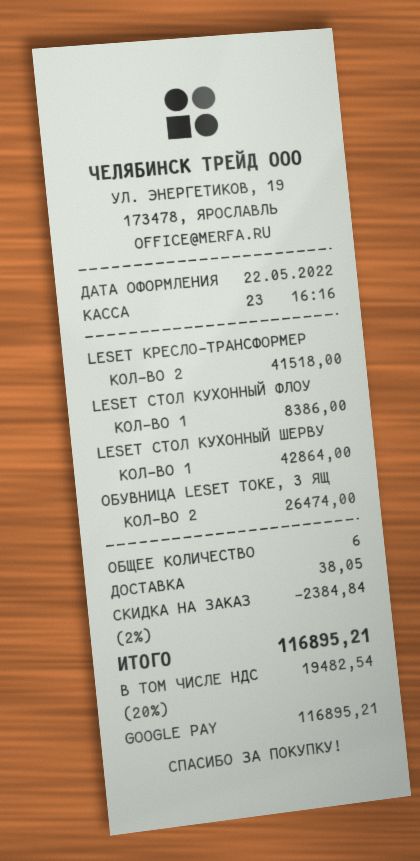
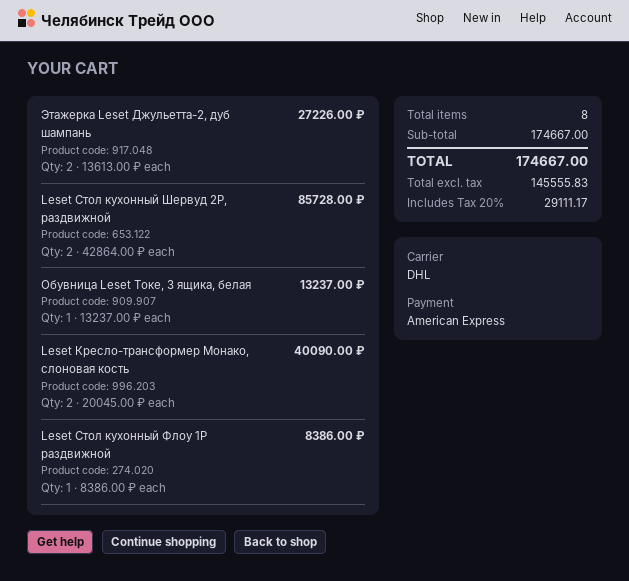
payment method: Google Pay -> American Express
LESET КРЕСЛО-ТРАНСФОРМЕР: 2 for 41518.00 -> 2 for 40090.00
LESET СТОЛ КУХОННЫЙ ШЕРВУ: 1 for 42864.00 -> 2 for 85728.00
ОБУВНИЦА LESET ТОКЕ, 3 ЯЩ: 2 for 26474.00 -> 1 for 13237.00
Этажерка Leset Джульетта-2, дуб шампань: none -> 2 for 27226.00
total quantity: 6 -> 8
discount: 2% = 2384.84 -> none
shipping: 38.05 -> none
tax: 20% = 19482.54 -> 20% = 29111.17
total: 116895.21 -> 174667.00

